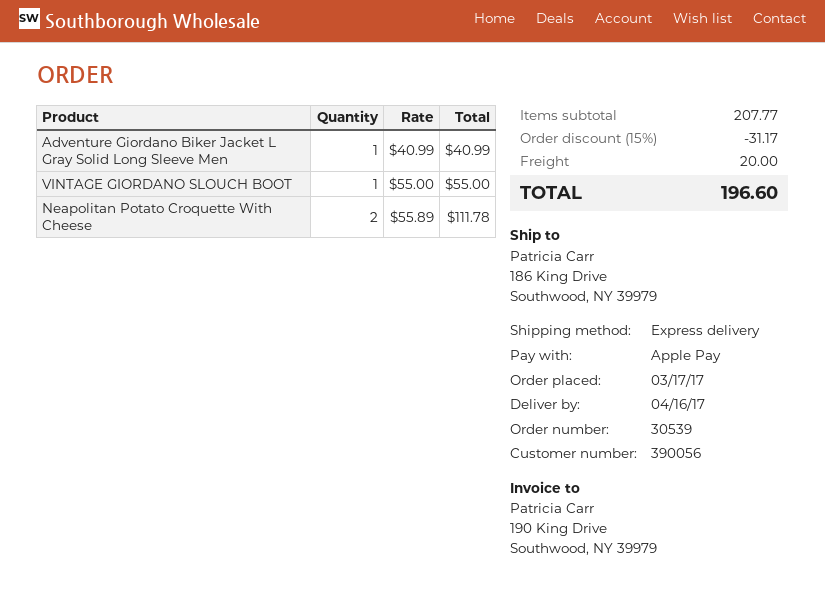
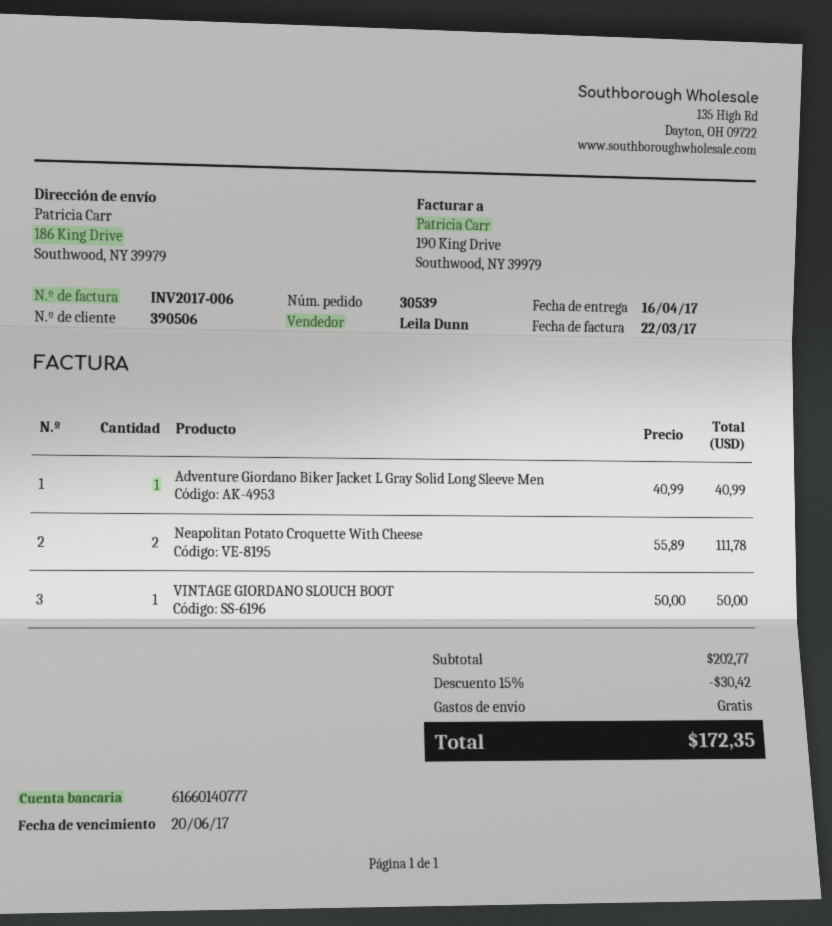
customer number: 390056 -> 390506
VINTAGE GIORDANO SLOUCH BOOT: 1 x 55.00 = 55.00 -> 1 x 50.00 = 50.00
subtotal: 207.77 -> 202.77
discount: 15% = 31.17 -> 15% = 30.42
shipping: 20.00 -> 0.00
total: 196.60 -> 172.35

